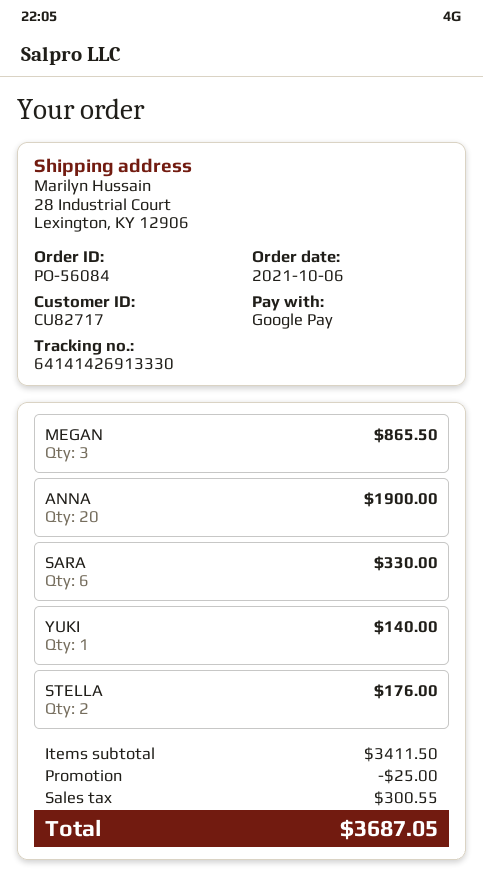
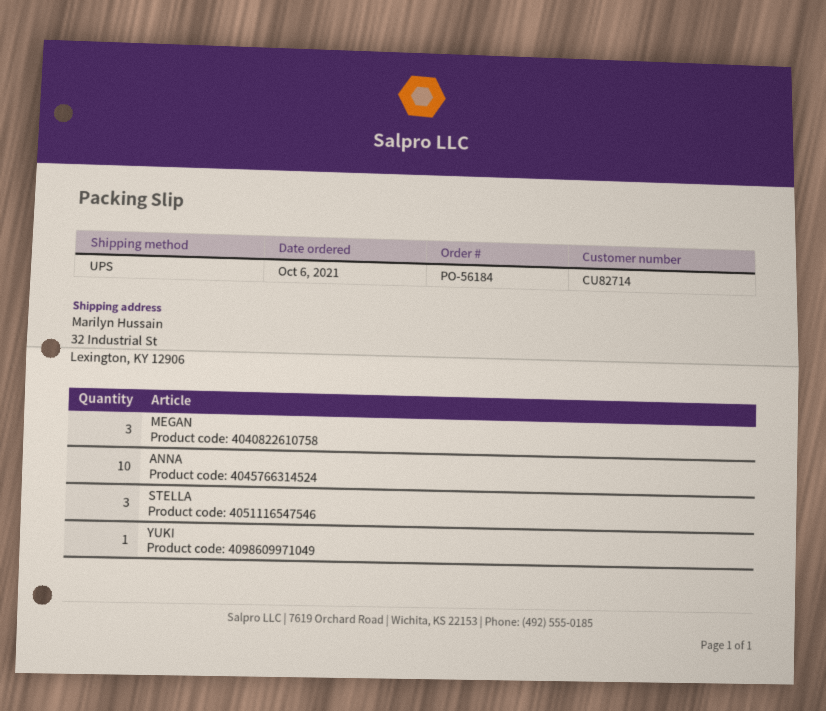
order number: PO-56084 -> PO-56184
customer number: CU82717 -> CU82714
ship to: 28 Industrial Court, Lexington, KY 12906 -> 32 Industrial St, Lexington, KY 12906
ANNA: 20 -> 10
SARA: 6 -> none
STELLA: 2 -> 3

